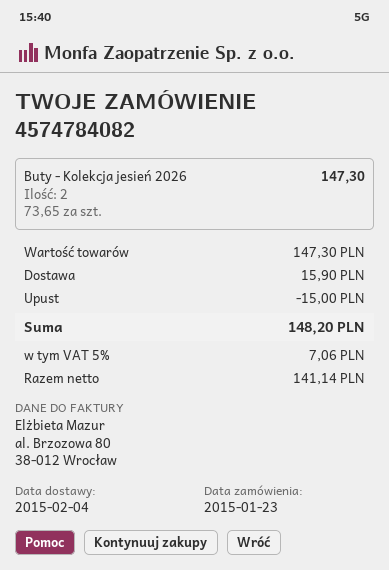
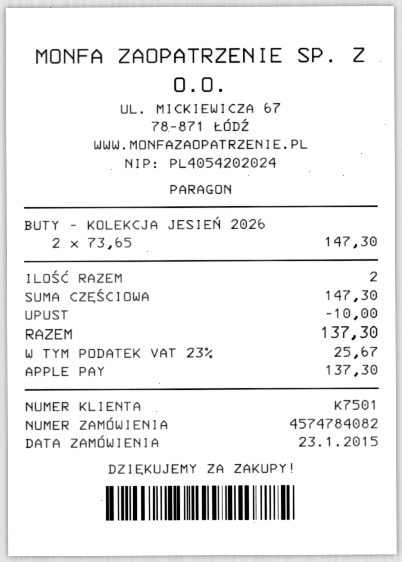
discount: 15.00 -> 10.00
shipping: 15.90 -> none
tax: 5% = 7.06 -> 23% = 25.67
total: 148.20 -> 137.30

